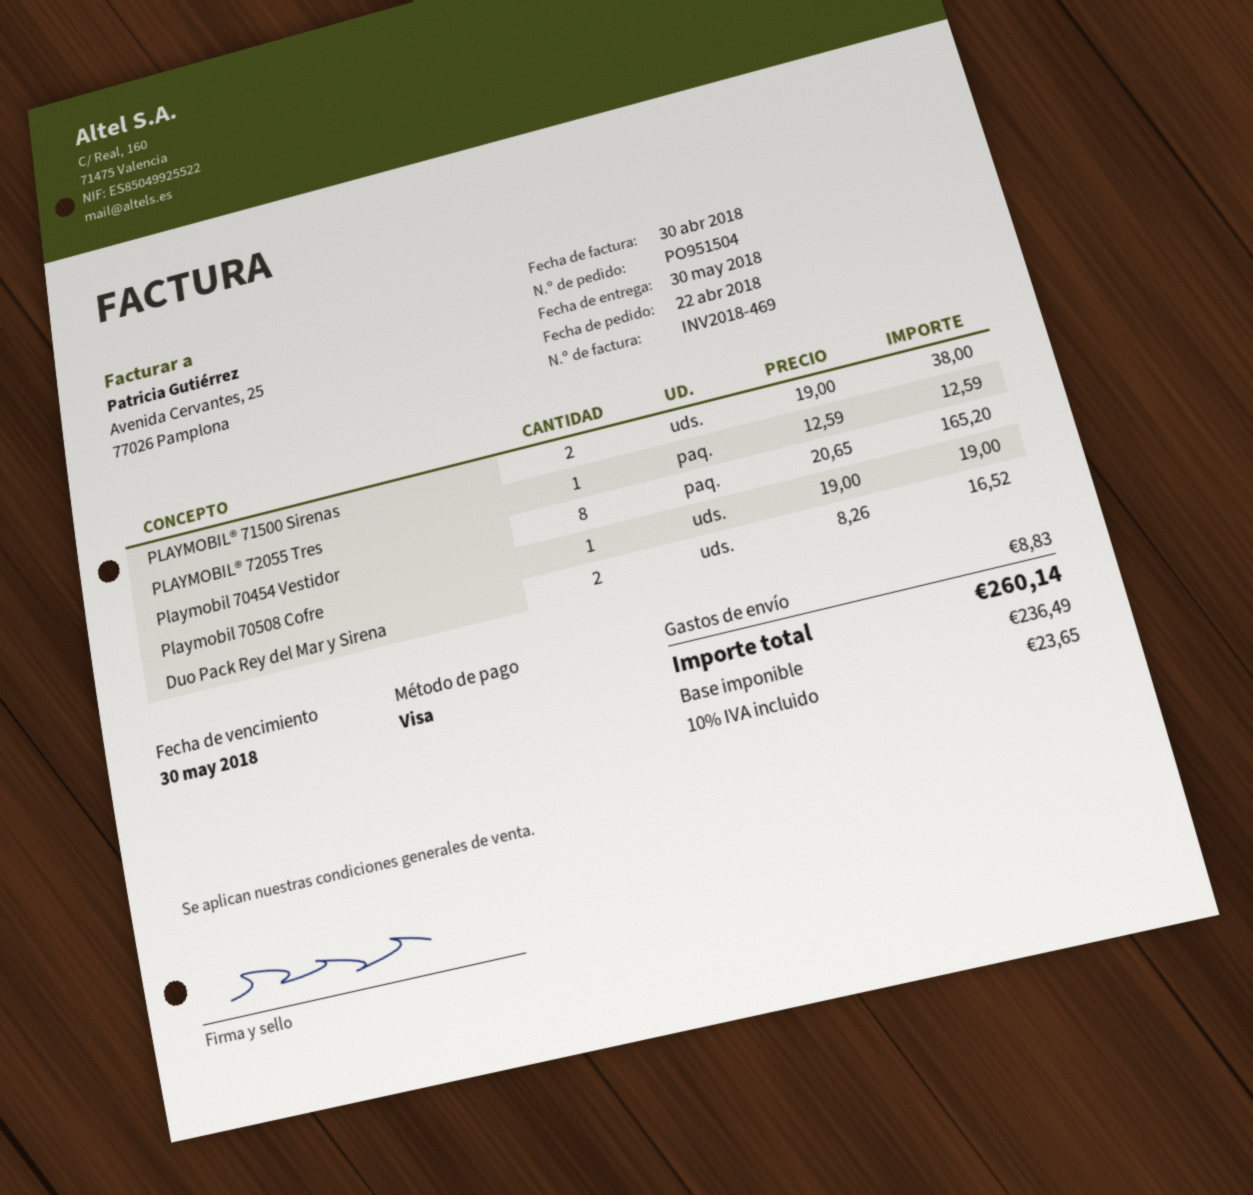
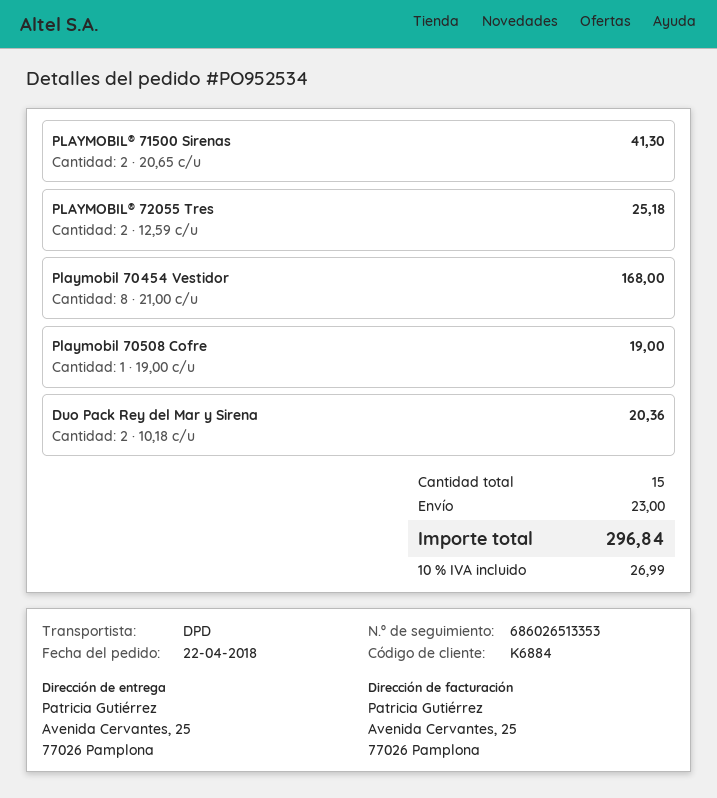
order number: PO951504 -> PO952534
PLAYMOBIL® 71500 Sirenas: 2 x 19.00 = 38.00 -> 2 x 20.65 = 41.30
PLAYMOBIL® 72055 Tres: 1 x 12.59 = 12.59 -> 2 x 12.59 = 25.18
Playmobil 70454 Vestidor: 8 x 20.65 = 165.20 -> 8 x 21.00 = 168.00
Duo Pack Rey del Mar y Sirena: 2 x 8.26 = 16.52 -> 2 x 10.18 = 20.36
shipping: 8.83 -> 23.00
tax: 10% = 23.65 -> 10% = 26.99
total: 260.14 -> 296.84

